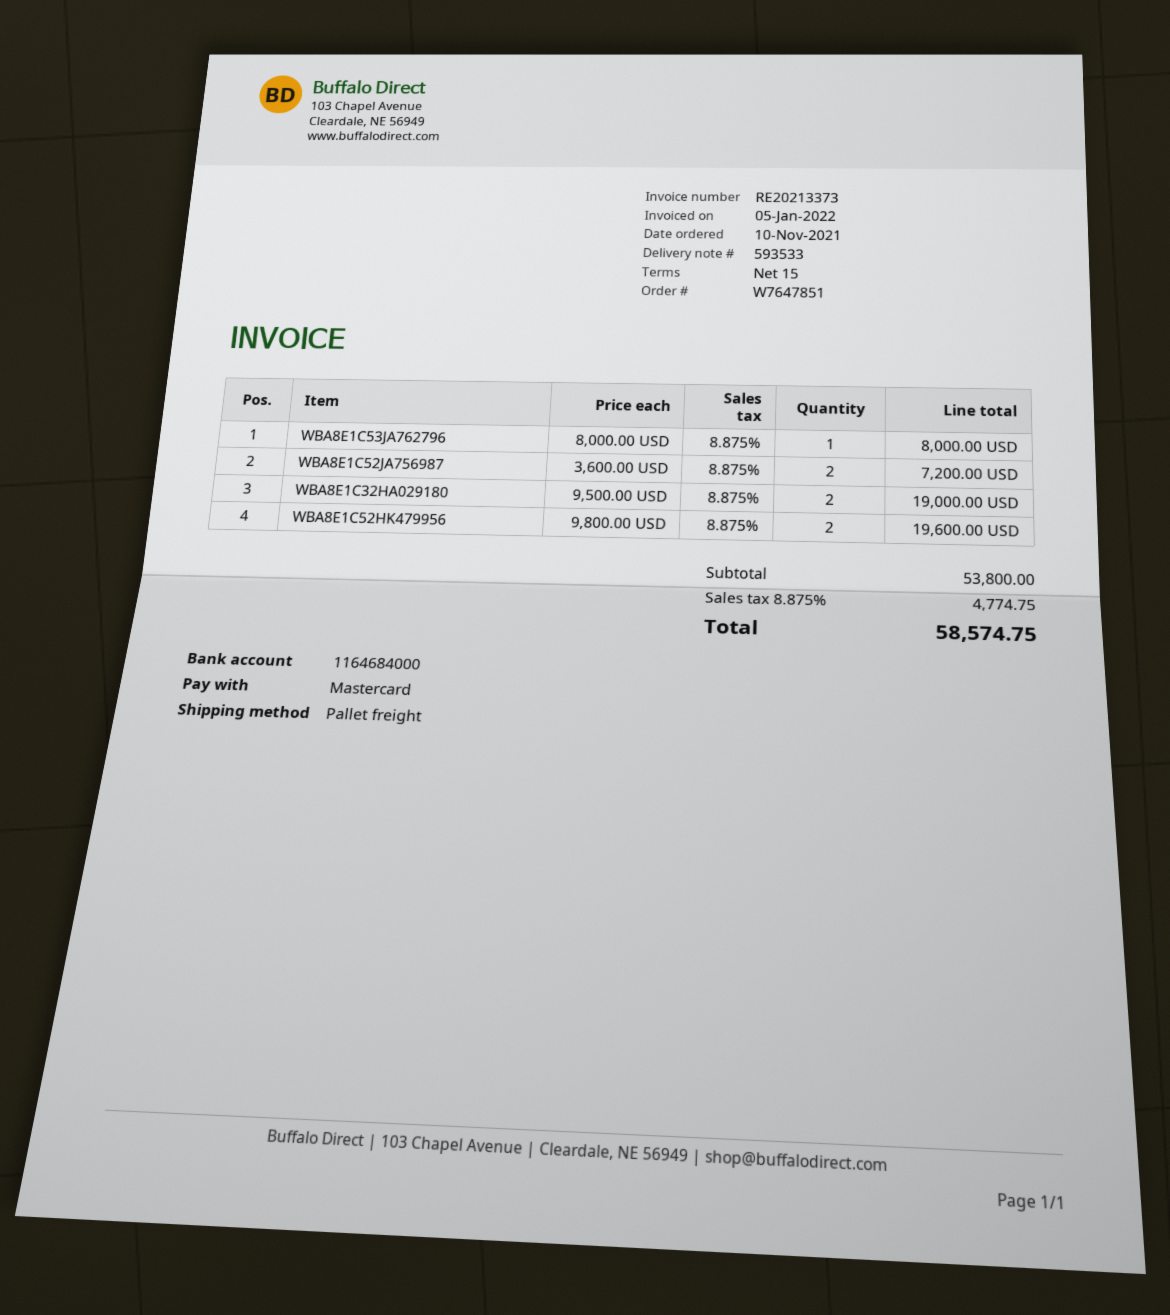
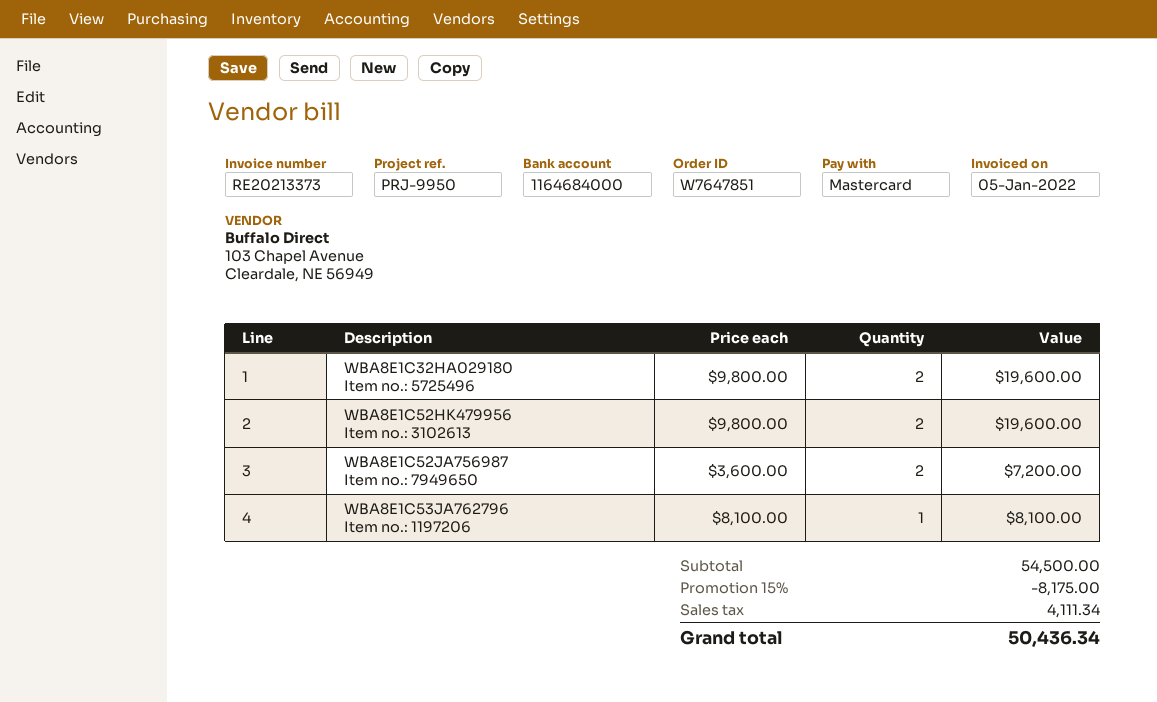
WBA8E1C53JA762796: 1 x 8000.00 = 8000.00 -> 1 x 8100.00 = 8100.00
WBA8E1C32HA029180: 2 x 9500.00 = 19000.00 -> 2 x 9800.00 = 19600.00
subtotal: 53800.00 -> 54500.00
discount: none -> 15% = 8175.00
tax: 4774.75 -> 4111.34
total: 58574.75 -> 50436.34

